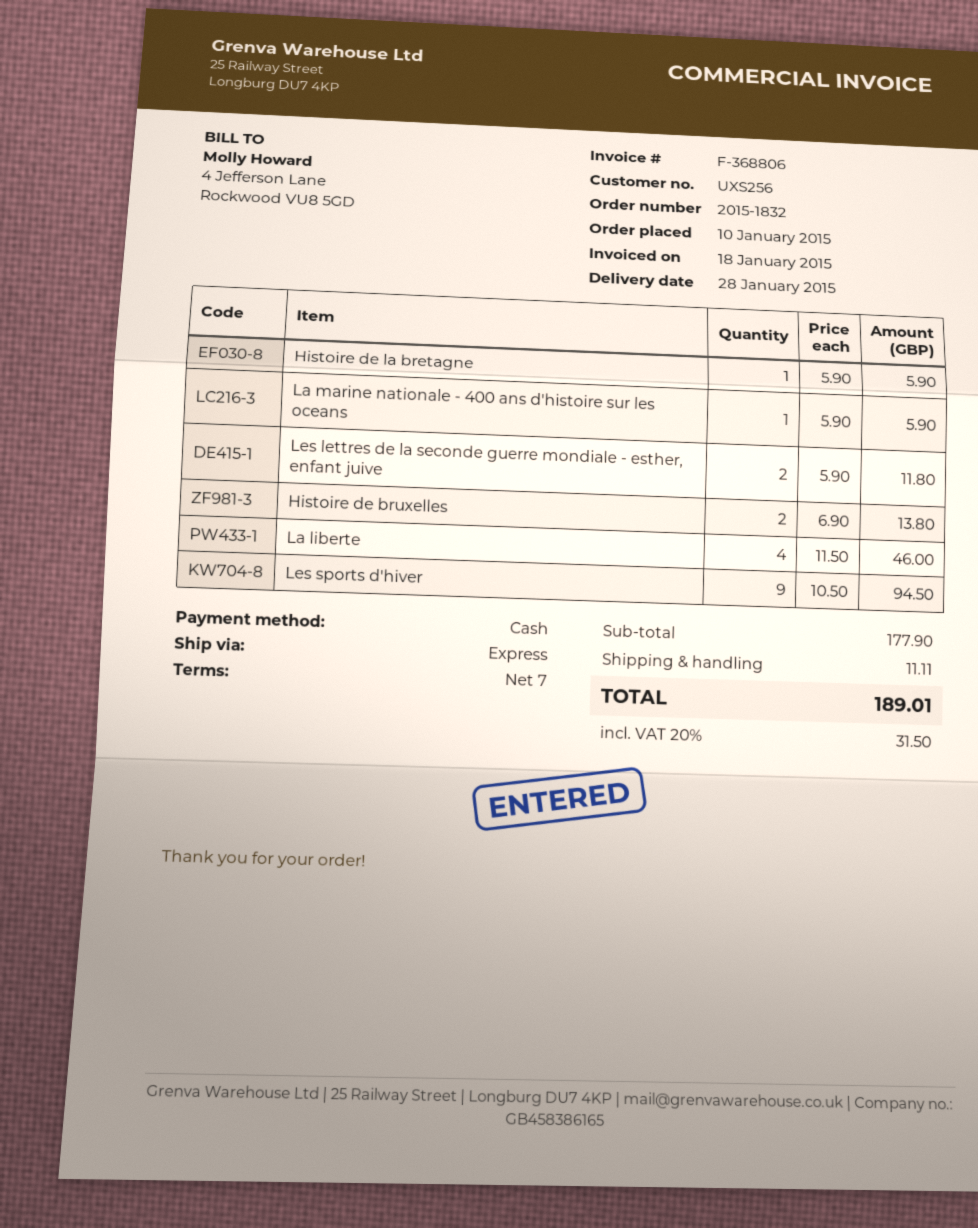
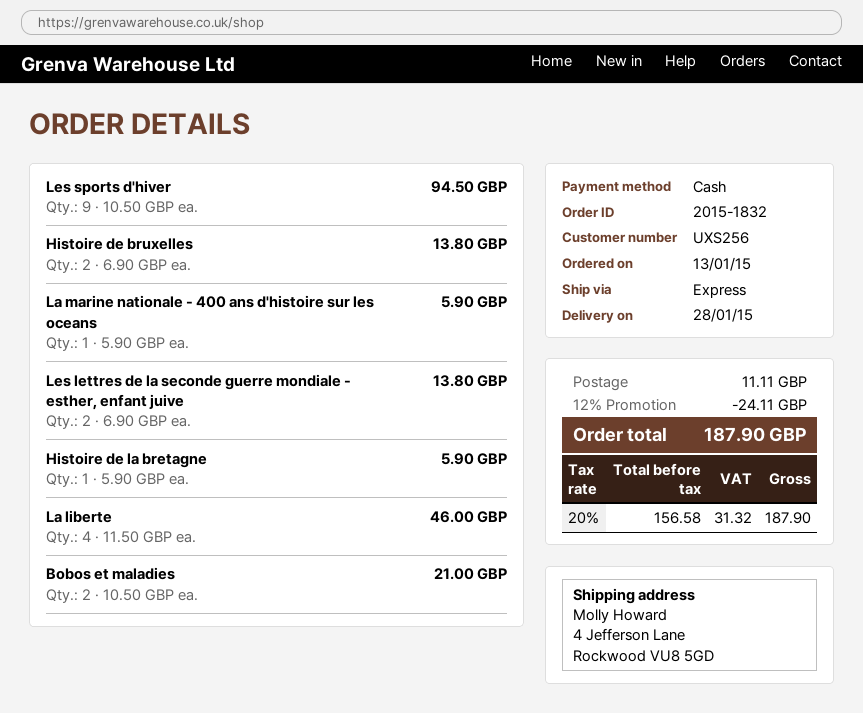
order date: 2015-01-10 -> 2015-01-13
Les lettres de la seconde guerre mondiale - esther, enfant juive: 2 x 5.90 = 11.80 -> 2 x 6.90 = 13.80
Bobos et maladies: none -> 2 x 10.50 = 21.00
discount: none -> 12% = 24.11
tax: 20% = 31.50 -> 20% = 31.32
total: 189.01 -> 187.90

